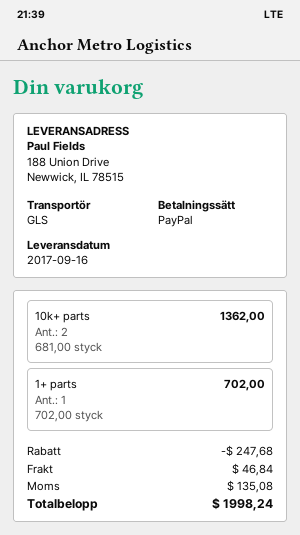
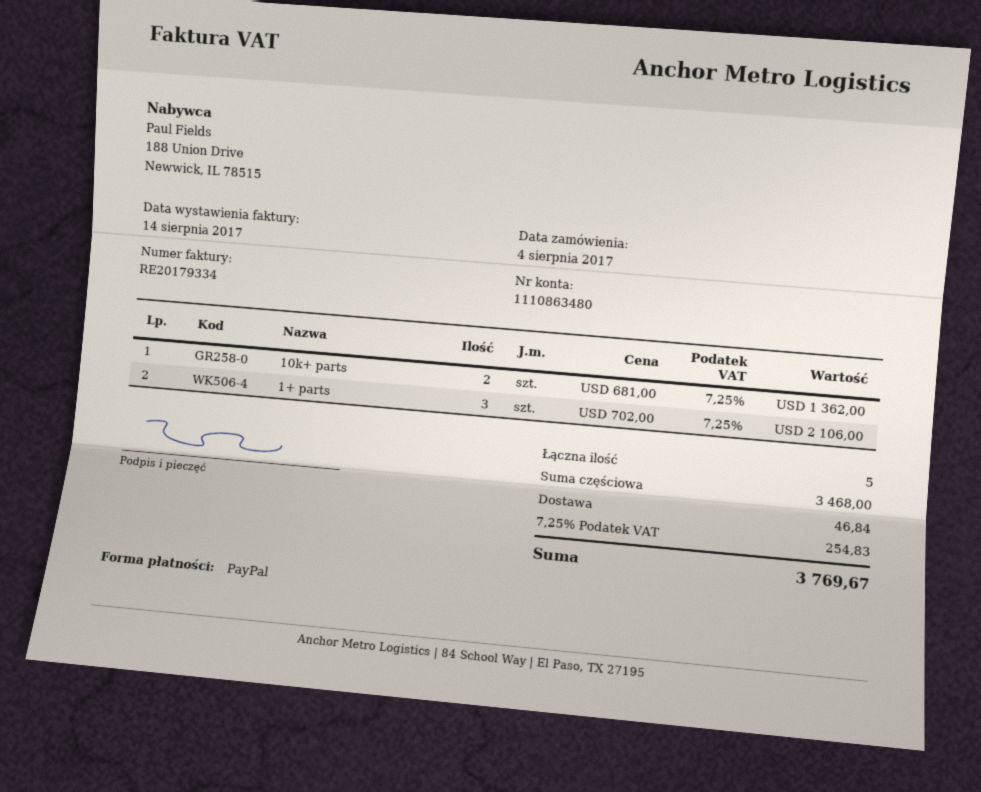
1+ parts: 1 x 702.00 = 702.00 -> 3 x 702.00 = 2106.00
discount: 247.68 -> none
tax: 135.08 -> 254.83
total: 1998.24 -> 3769.67

